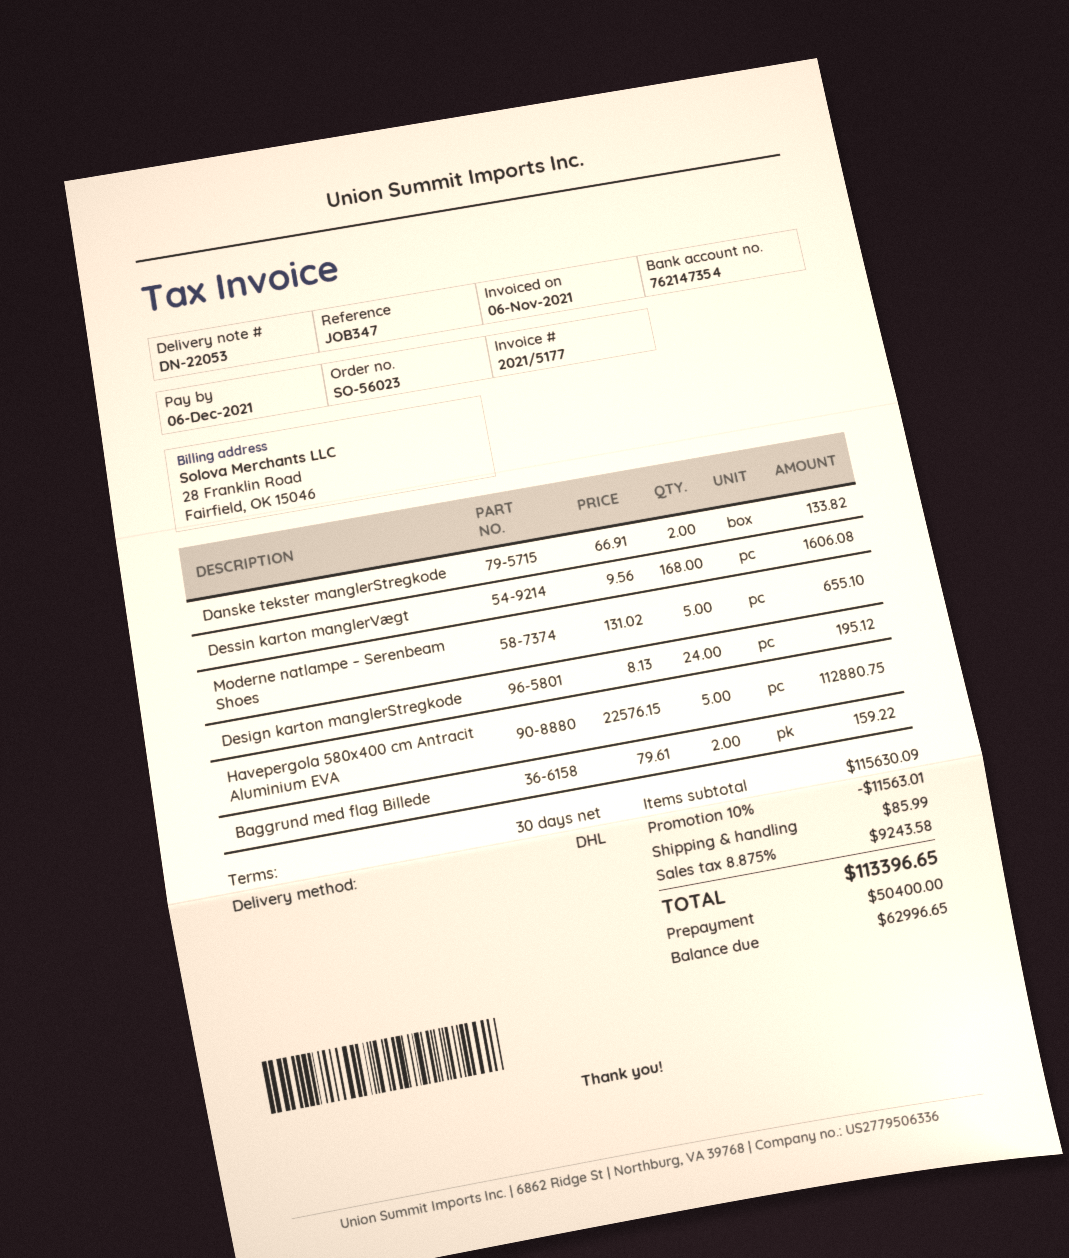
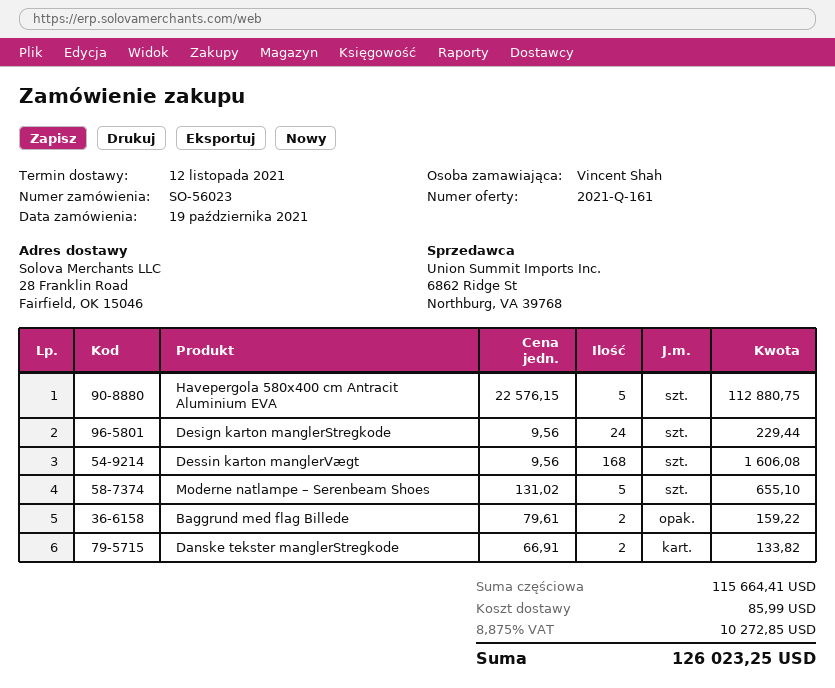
Design karton manglerStregkode: 24 x 8.13 = 195.12 -> 24 x 9.56 = 229.44
subtotal: 115630.09 -> 115664.41
discount: 10% = 11563.01 -> none
tax: 8.875% = 9243.58 -> 8.875% = 10272.85
total: 113396.65 -> 126023.25

